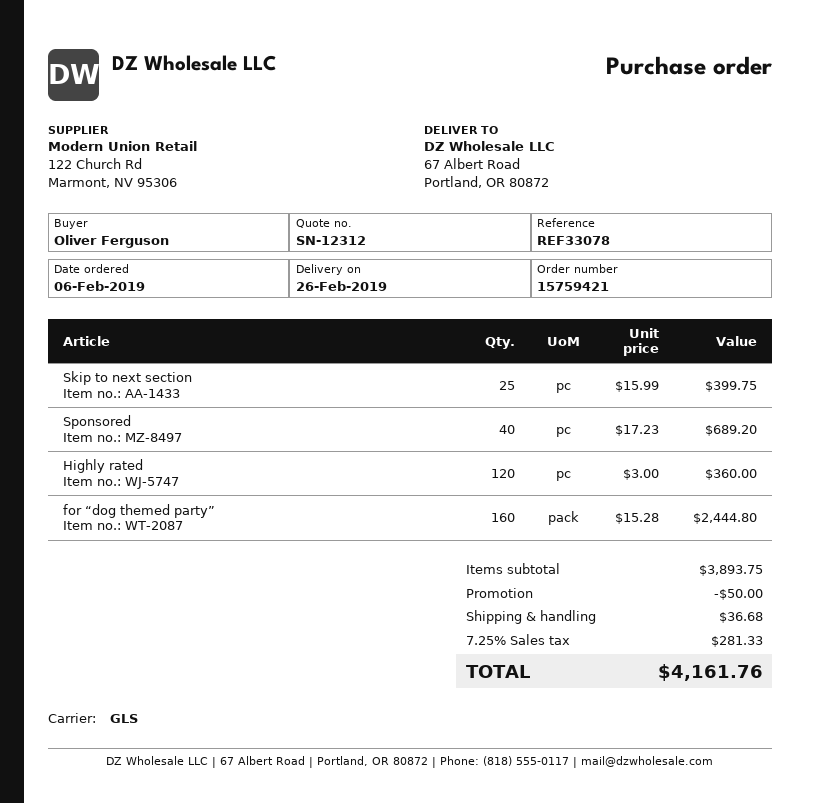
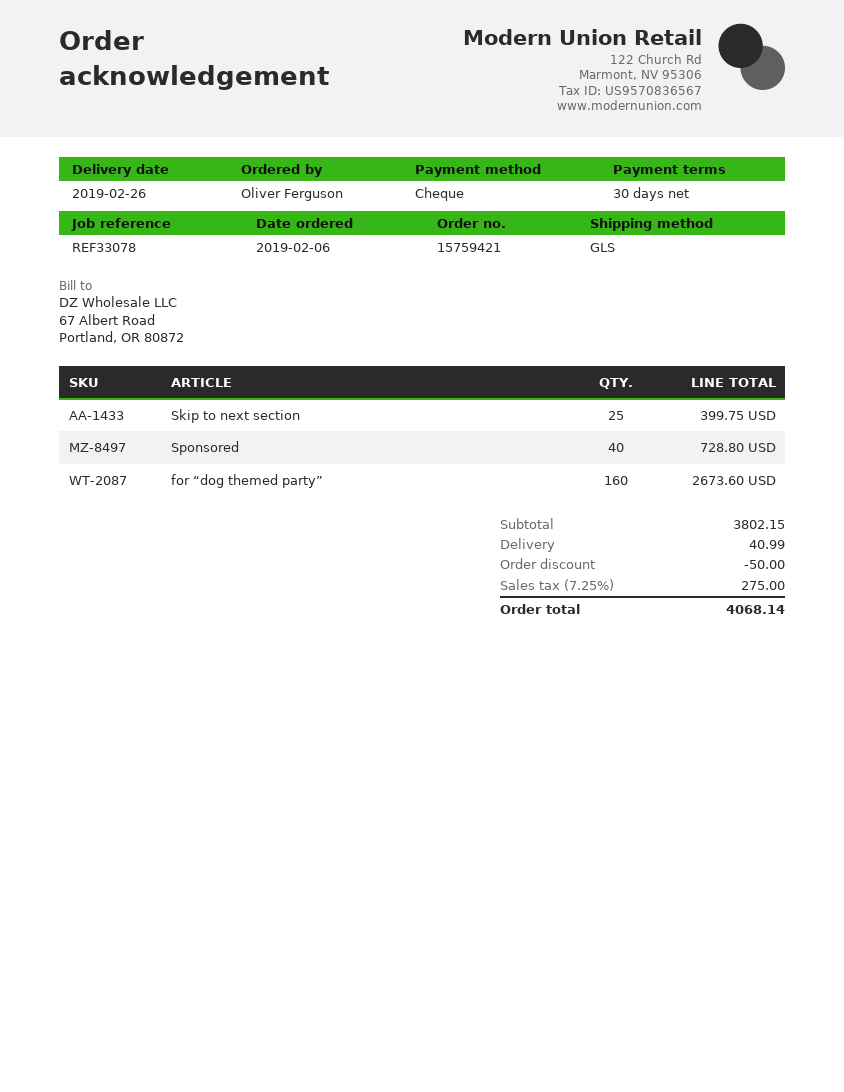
Sponsored: 40 for 689.20 -> 40 for 728.80
Highly rated: 120 for 360.00 -> none
for “dog themed party”: 160 for 2444.80 -> 160 for 2673.60
subtotal: 3893.75 -> 3802.15
shipping: 36.68 -> 40.99
tax: 7.25% = 281.33 -> 7.25% = 275.00
total: 4161.76 -> 4068.14

